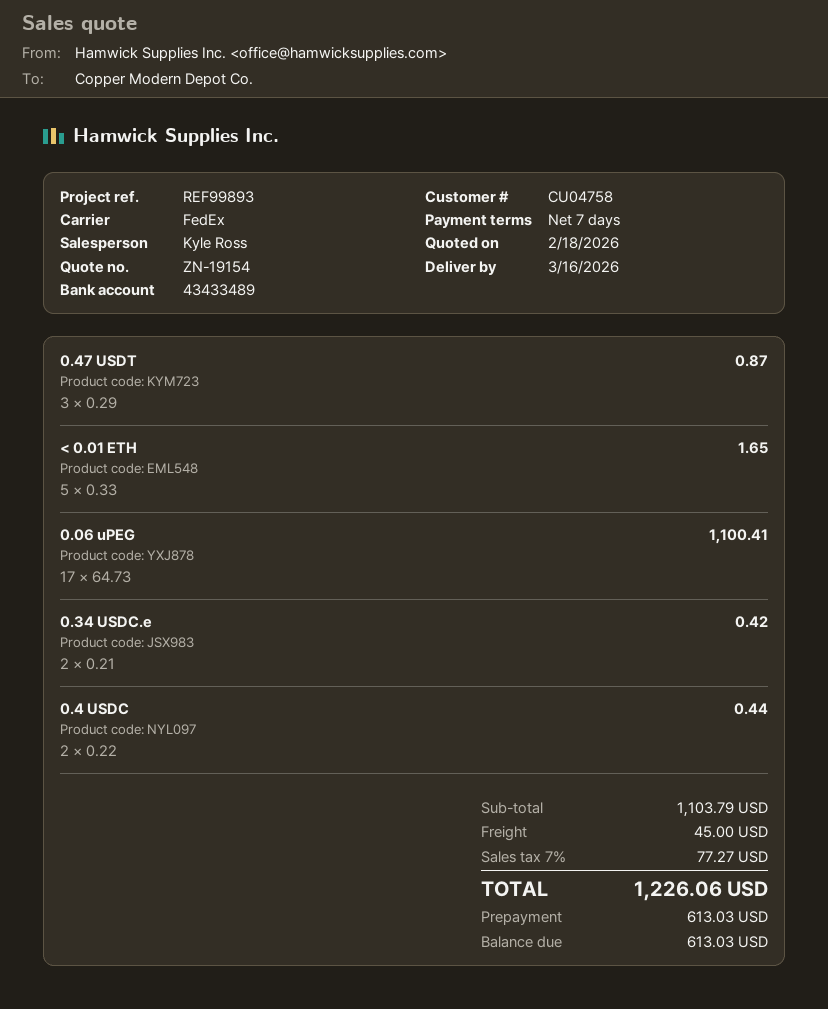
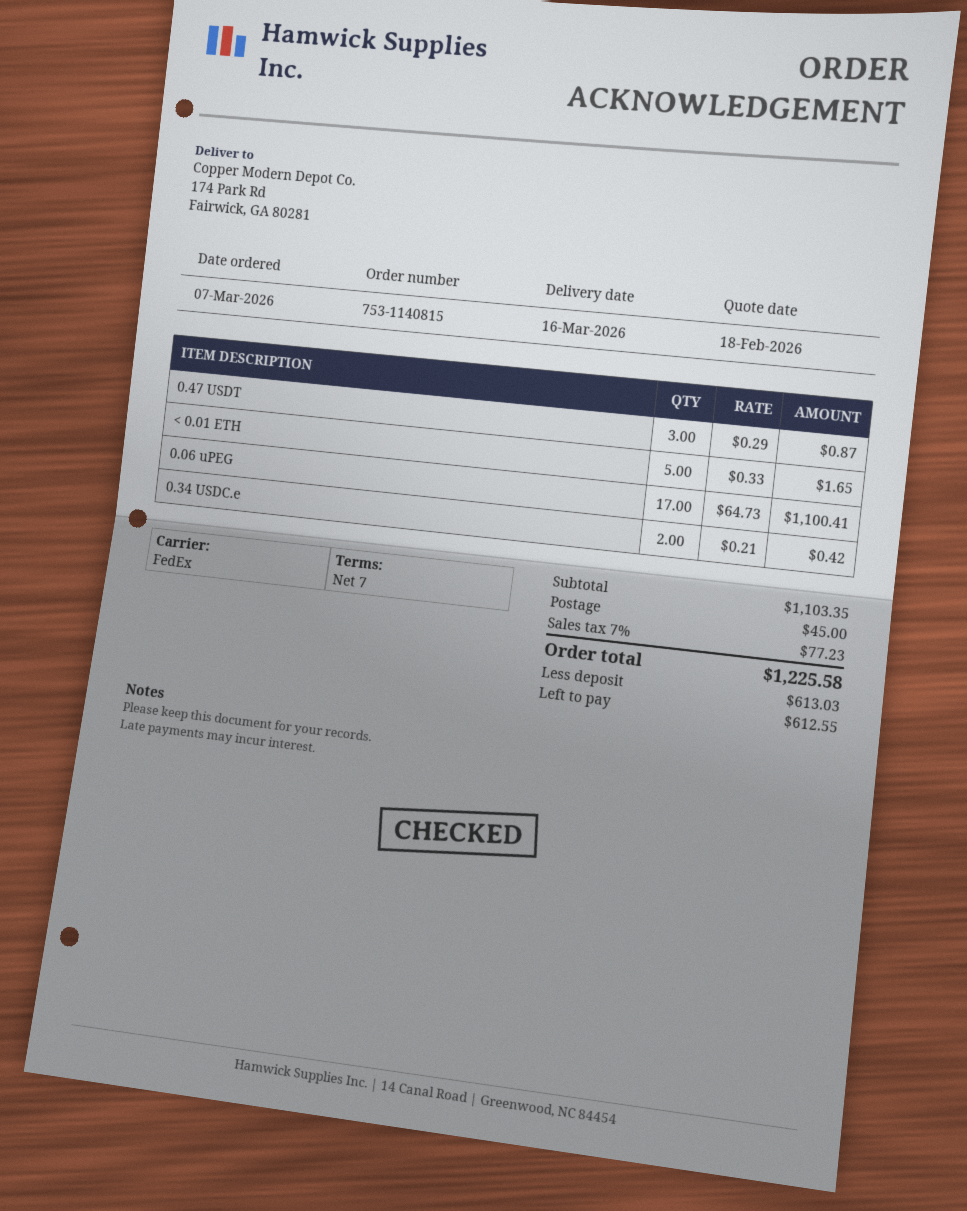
0.4 USDC: 2 x 0.22 = 0.44 -> none
subtotal: 1103.79 -> 1103.35
tax: 7% = 77.27 -> 7% = 77.23
total: 1226.06 -> 1225.58
balance: 613.03 -> 612.55

